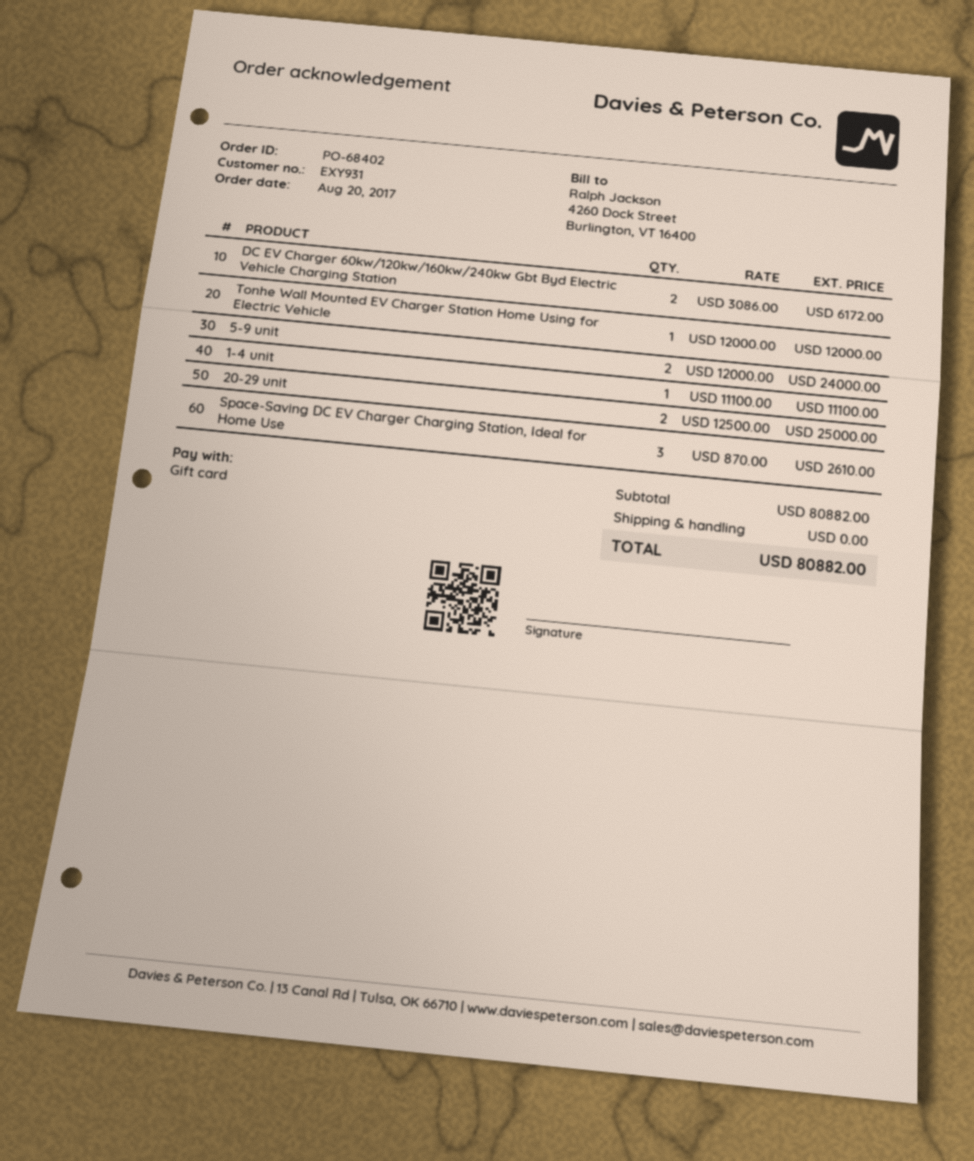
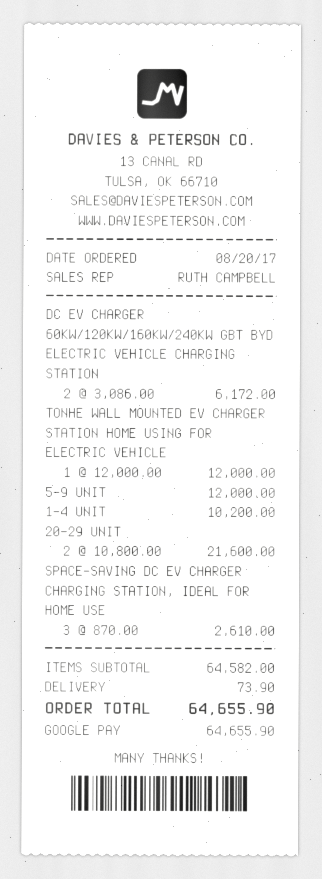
payment method: gift card -> Google Pay
5-9 unit: 2 x 12000.00 = 24000.00 -> 1 x 12000.00 = 12000.00
1-4 unit: 1 x 11100.00 = 11100.00 -> 1 x 10200.00 = 10200.00
20-29 unit: 2 x 12500.00 = 25000.00 -> 2 x 10800.00 = 21600.00
subtotal: 80882.00 -> 64582.00
shipping: 0.00 -> 73.90
total: 80882.00 -> 64655.90

